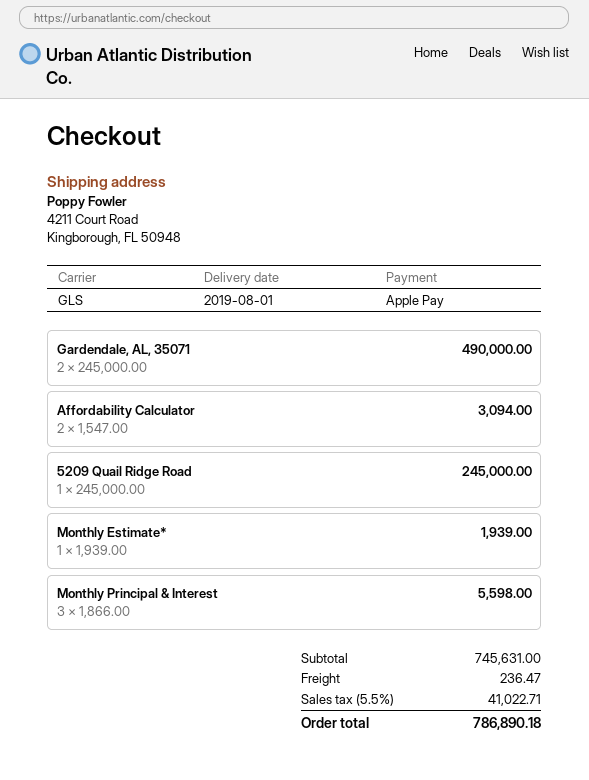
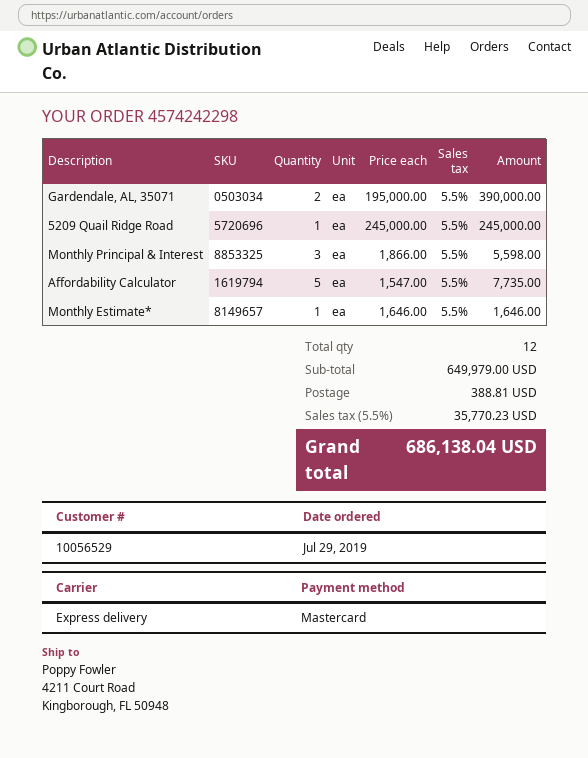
payment method: Apple Pay -> Mastercard
shipping method: GLS -> express
Gardendale, AL, 35071: 2 x 245000.00 = 490000.00 -> 2 x 195000.00 = 390000.00
Affordability Calculator: 2 x 1547.00 = 3094.00 -> 5 x 1547.00 = 7735.00
Monthly Estimate*: 1 x 1939.00 = 1939.00 -> 1 x 1646.00 = 1646.00
subtotal: 745631.00 -> 649979.00
shipping: 236.47 -> 388.81
tax: 5.5% = 41022.71 -> 5.5% = 35770.23
total: 786890.18 -> 686138.04

